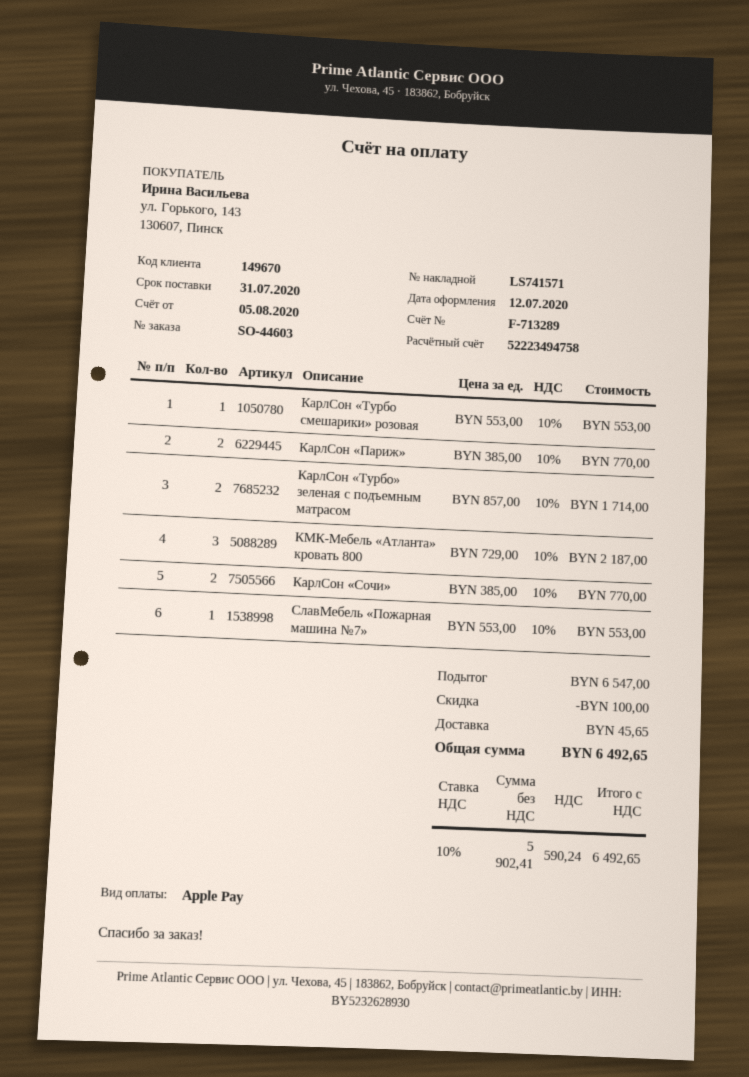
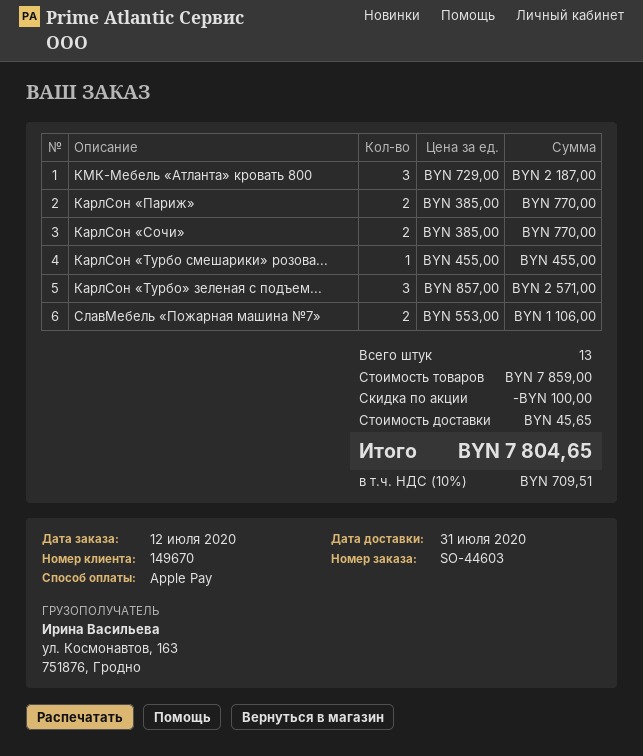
КарлСон «Турбо смешарики» розовая: 1 x 553.00 = 553.00 -> 1 x 455.00 = 455.00
КарлСон «Турбо» зеленая с подъемным матрасом: 2 x 857.00 = 1714.00 -> 3 x 857.00 = 2571.00
СлавМебель «Пожарная машина №7»: 1 x 553.00 = 553.00 -> 2 x 553.00 = 1106.00
subtotal: 6547.00 -> 7859.00
tax: 10% = 590.24 -> 10% = 709.51
total: 6492.65 -> 7804.65

